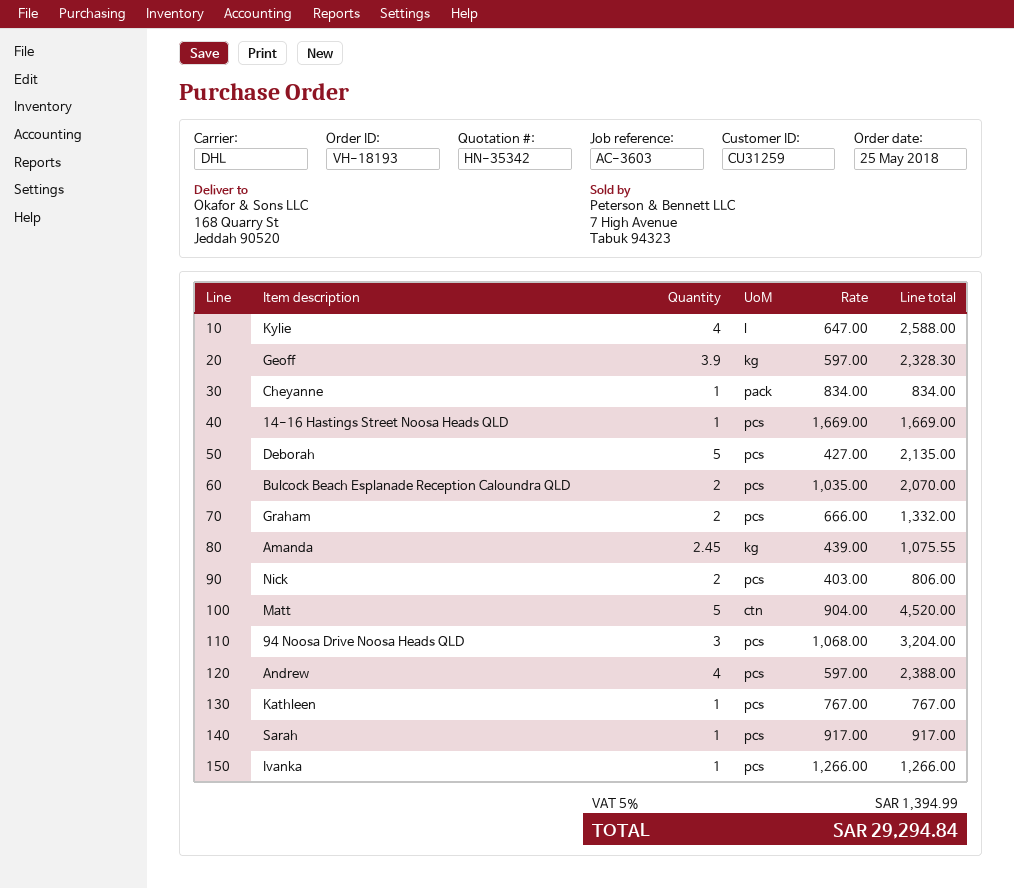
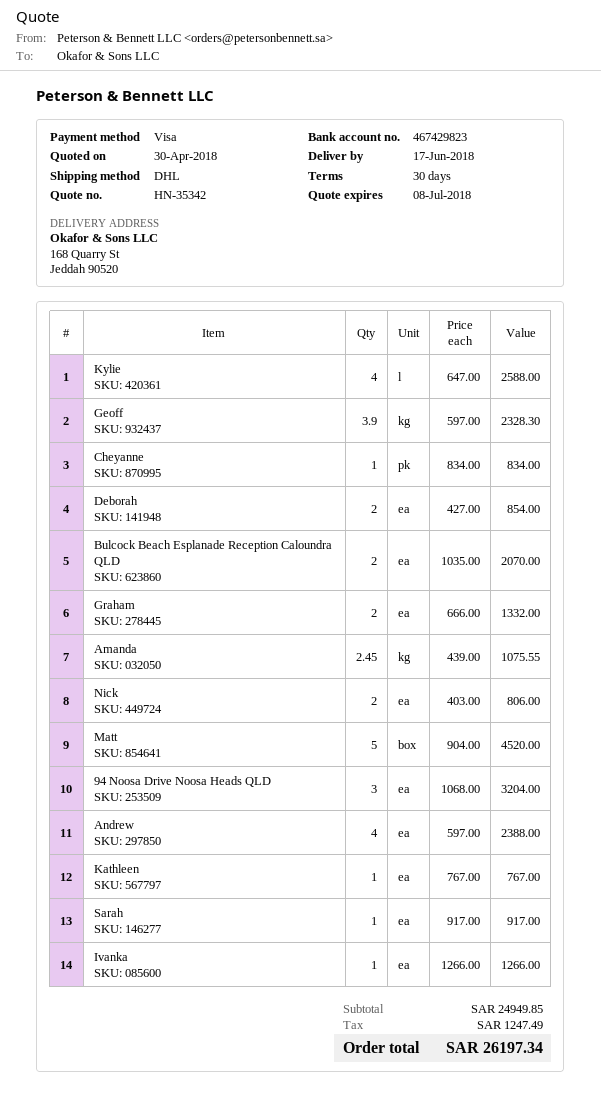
14-16 Hastings Street Noosa Heads QLD: 1 x 1669.00 = 1669.00 -> none
Deborah: 5 x 427.00 = 2135.00 -> 2 x 427.00 = 854.00
tax: 1394.99 -> 1247.49
total: 29294.84 -> 26197.34

